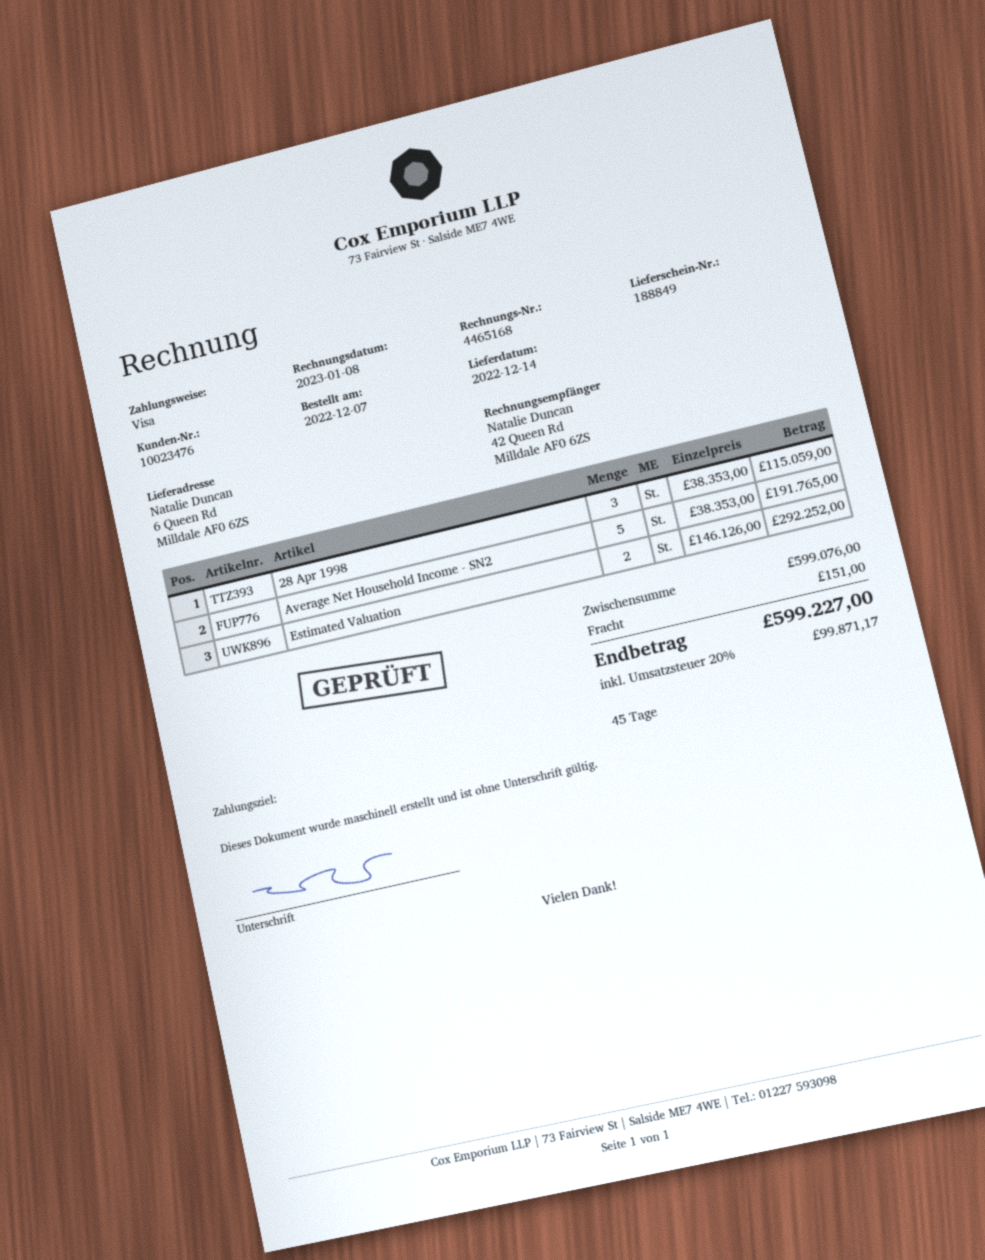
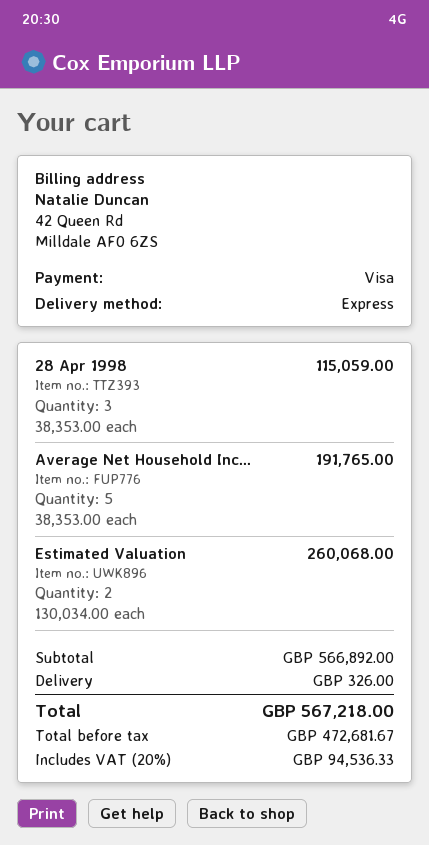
Estimated Valuation: 2 x 146126.00 = 292252.00 -> 2 x 130034.00 = 260068.00
subtotal: 599076.00 -> 566892.00
shipping: 151.00 -> 326.00
tax: 20% = 99871.17 -> 20% = 94536.33
total: 599227.00 -> 567218.00

